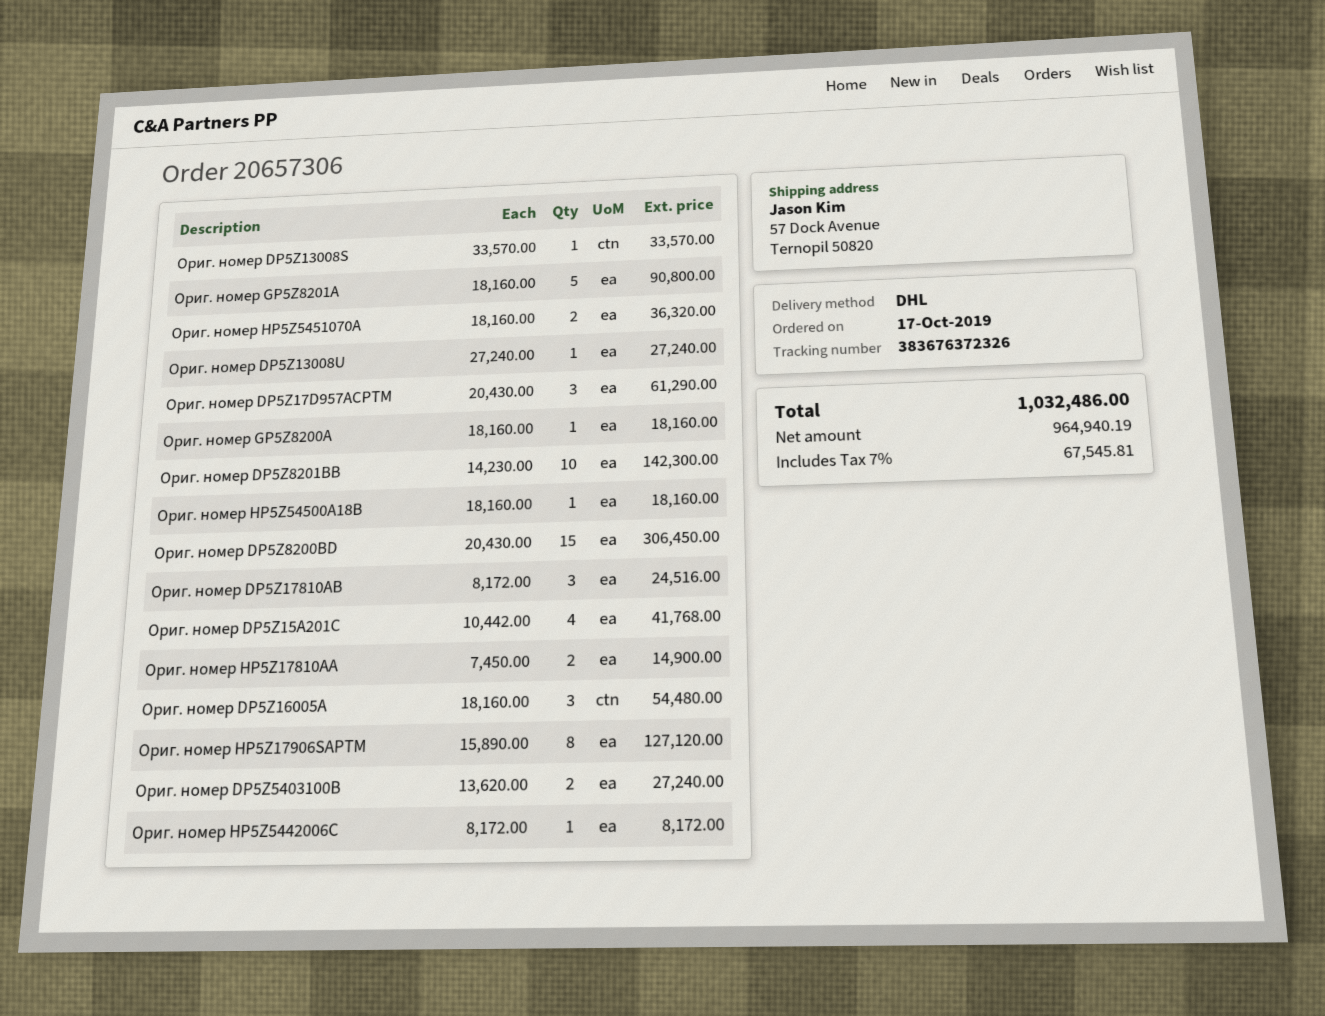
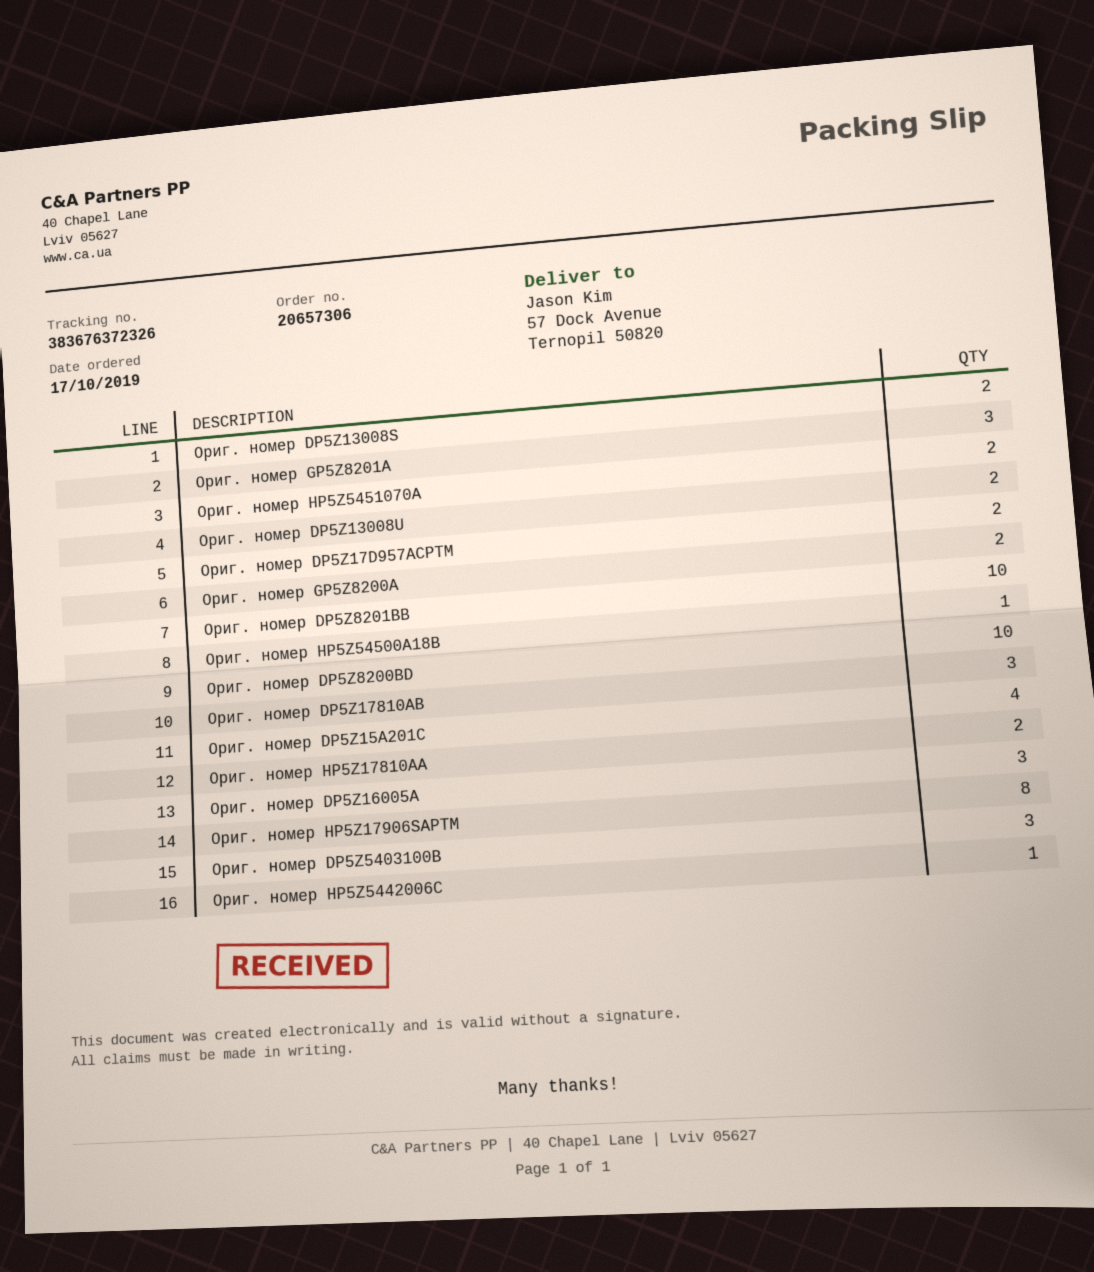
Ориг. номер DP5Z13008S: 1 -> 2
Ориг. номер GP5Z8201A: 5 -> 3
Ориг. номер DP5Z13008U: 1 -> 2
Ориг. номер DP5Z17D957ACPTM: 3 -> 2
Ориг. номер GP5Z8200A: 1 -> 2
Ориг. номер DP5Z8200BD: 15 -> 10
Ориг. номер DP5Z5403100B: 2 -> 3

